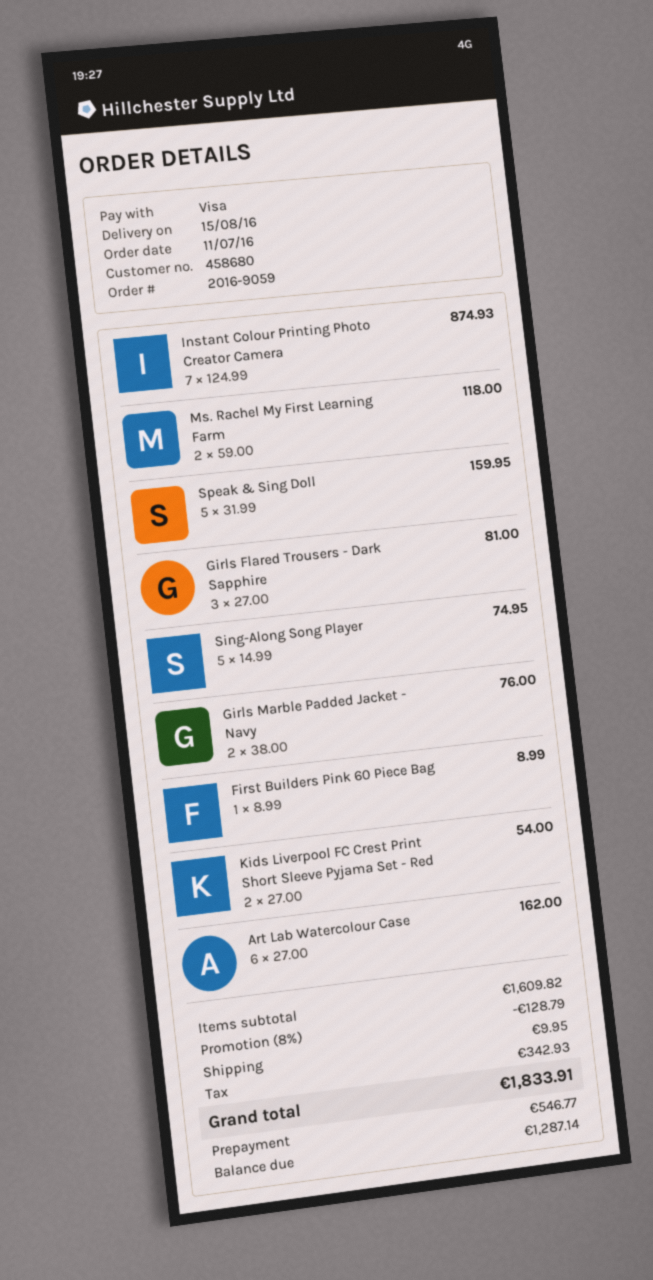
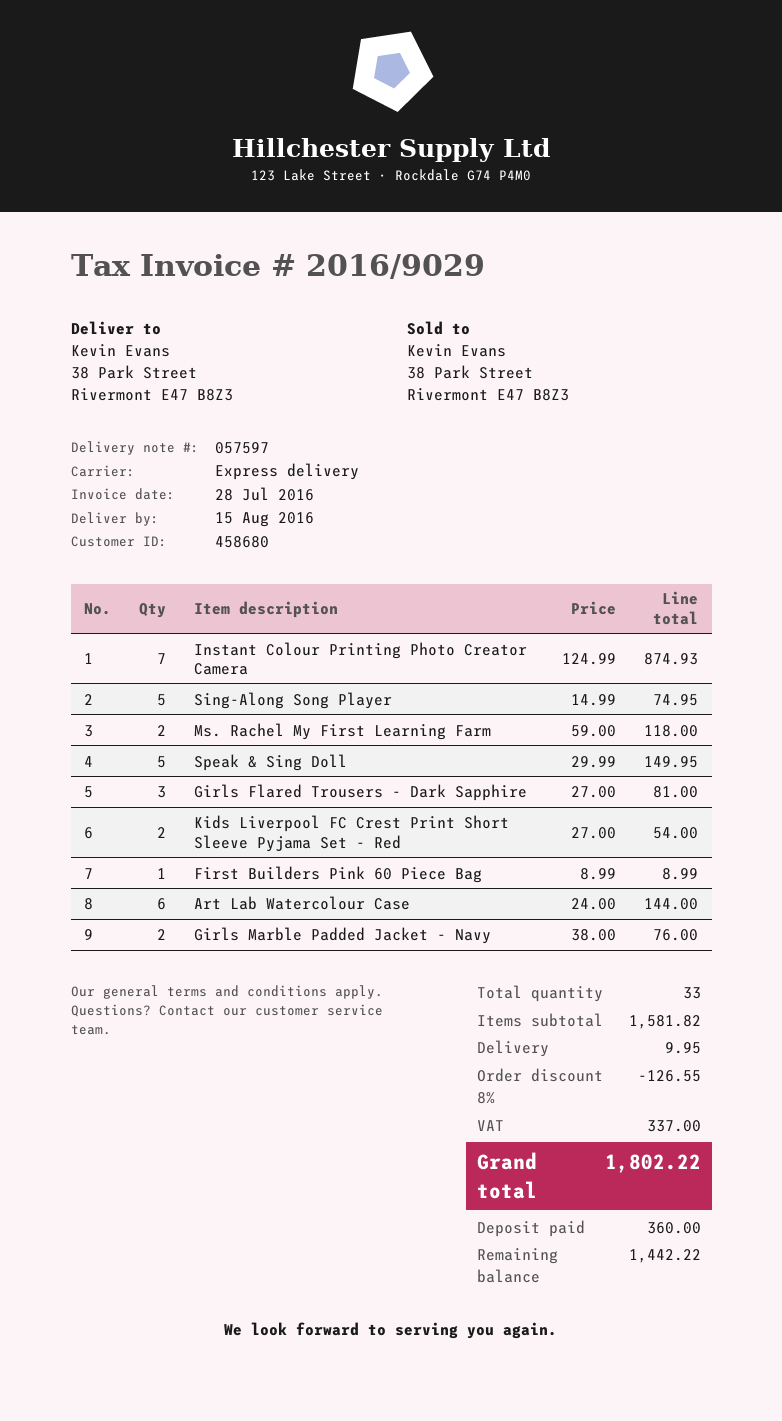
Speak & Sing Doll: 5 x 31.99 = 159.95 -> 5 x 29.99 = 149.95
Art Lab Watercolour Case: 6 x 27.00 = 162.00 -> 6 x 24.00 = 144.00
subtotal: 1609.82 -> 1581.82
discount: 8% = 128.79 -> 8% = 126.55
tax: 342.93 -> 337.00
total: 1833.91 -> 1802.22
deposit: 546.77 -> 360.00
balance: 1287.14 -> 1442.22

